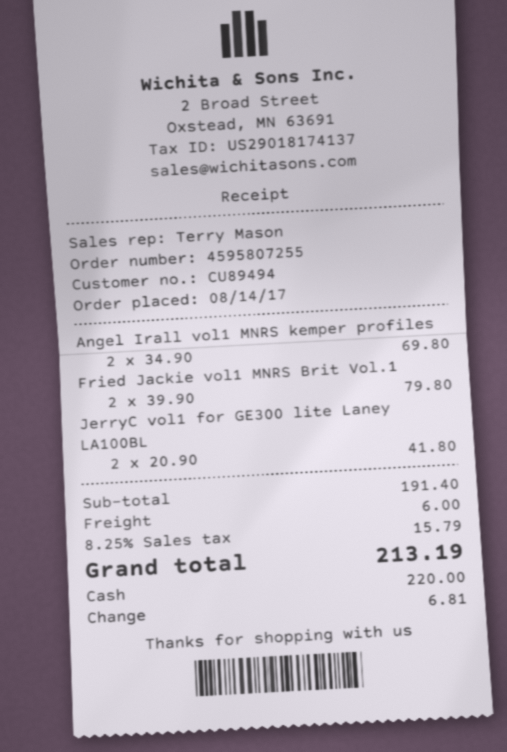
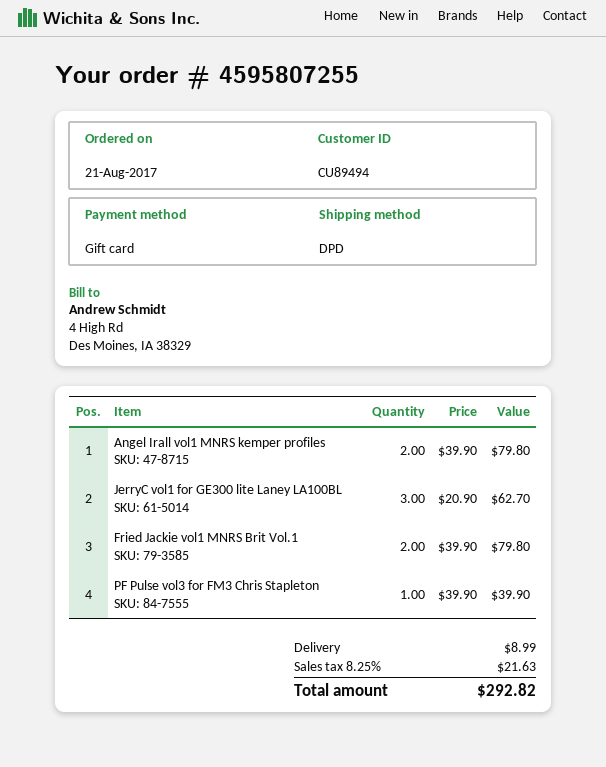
order date: 2017-08-14 -> 2017-08-21
payment method: cash -> gift card
Angel Irall vol1 MNRS kemper profiles: 2 x 34.90 = 69.80 -> 2 x 39.90 = 79.80
JerryC vol1 for GE300 lite Laney LA100BL: 2 x 20.90 = 41.80 -> 3 x 20.90 = 62.70
PF Pulse vol3 for FM3 Chris Stapleton: none -> 1 x 39.90 = 39.90
shipping: 6.00 -> 8.99
tax: 8.25% = 15.79 -> 8.25% = 21.63
total: 213.19 -> 292.82

